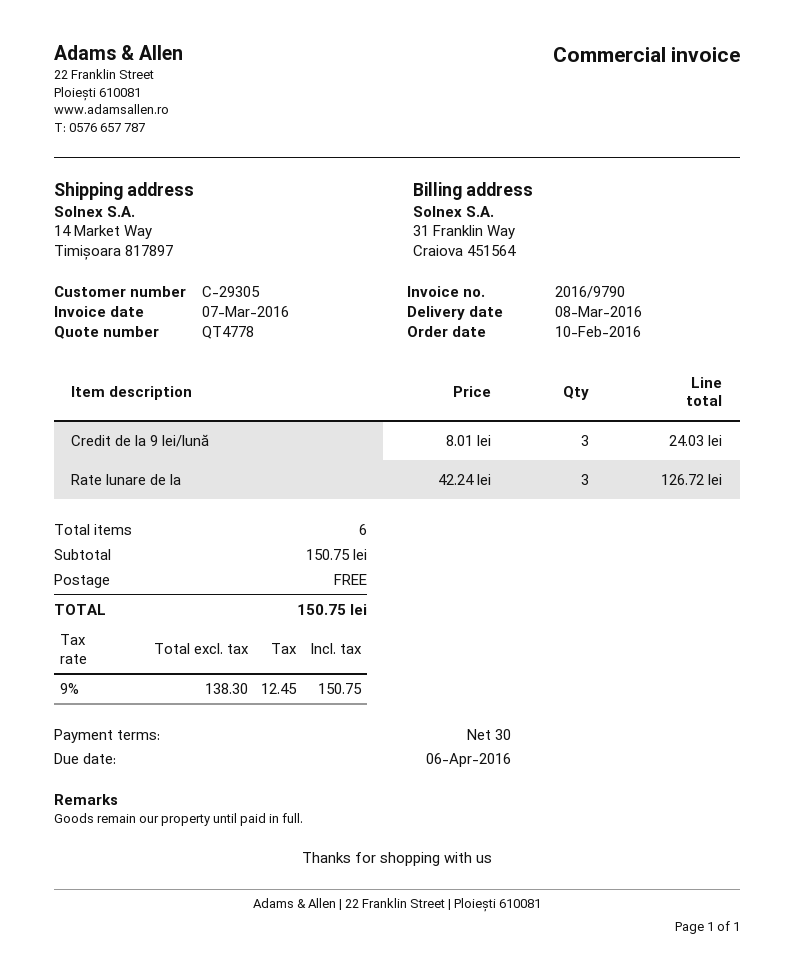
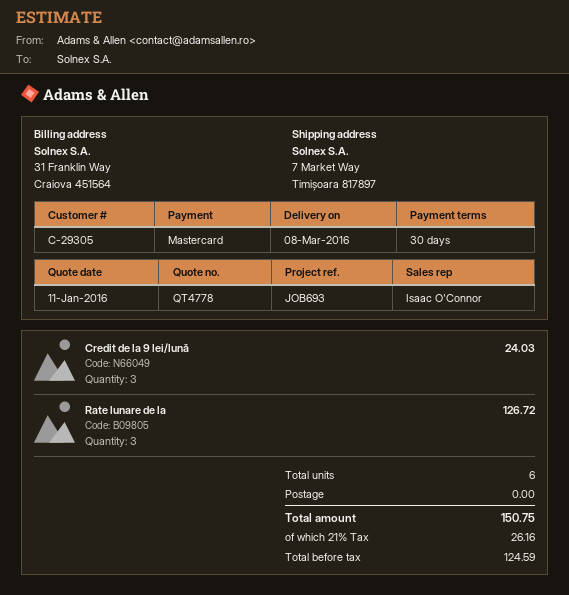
ship to: 14 Market Way, Timișoara 817897 -> 7 Market Way, Timișoara 817897
net: 138.30 -> 124.59
tax: 9% = 12.45 -> 21% = 26.16

